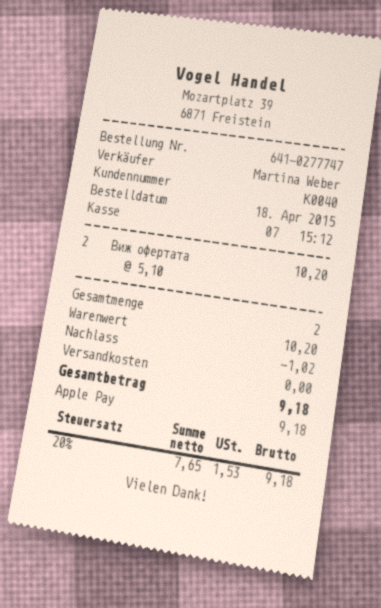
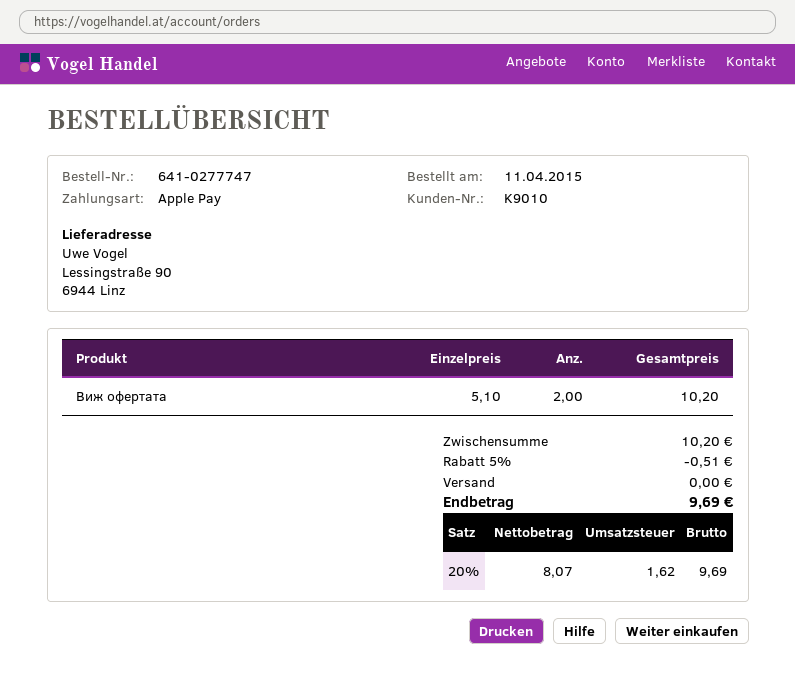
order date: 2015-04-18 -> 2015-04-11
customer number: K0040 -> K9010
discount: 1.02 -> 0.51
net: 7.65 -> 8.07
tax: 20% = 1.53 -> 20% = 1.62
total: 9.18 -> 9.69

